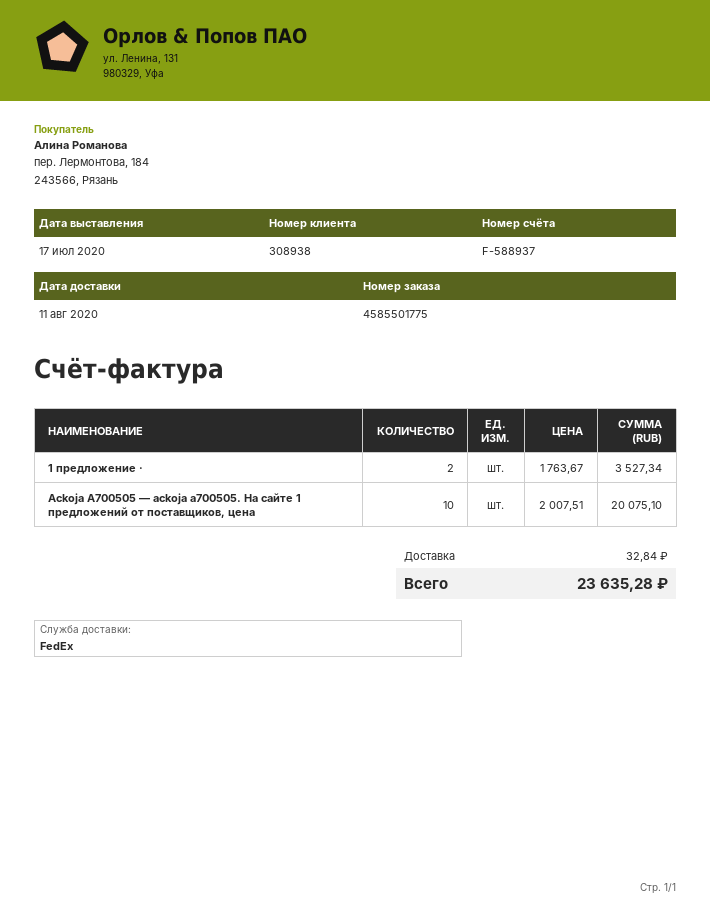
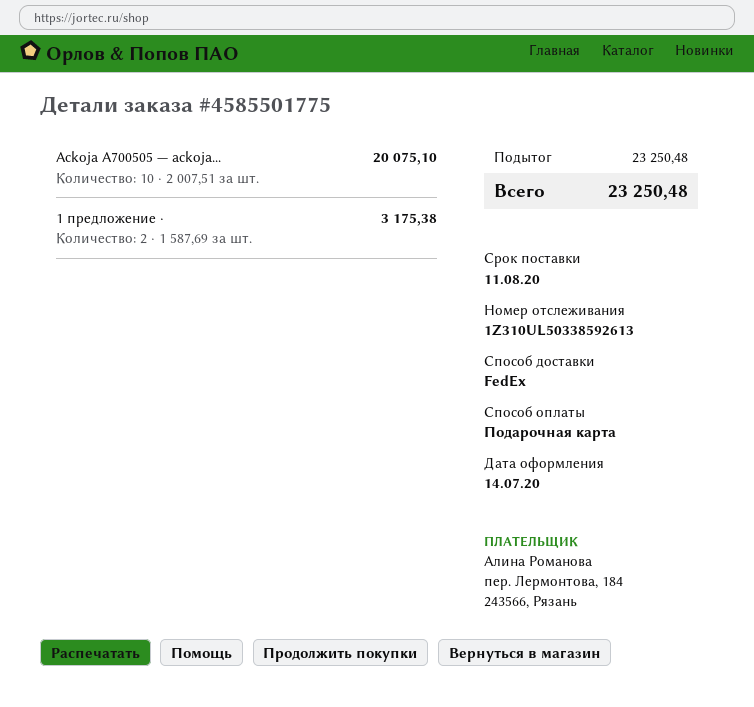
1 предложение ·: 2 x 1763.67 = 3527.34 -> 2 x 1587.69 = 3175.38
shipping: 32.84 -> none
total: 23635.28 -> 23250.48

